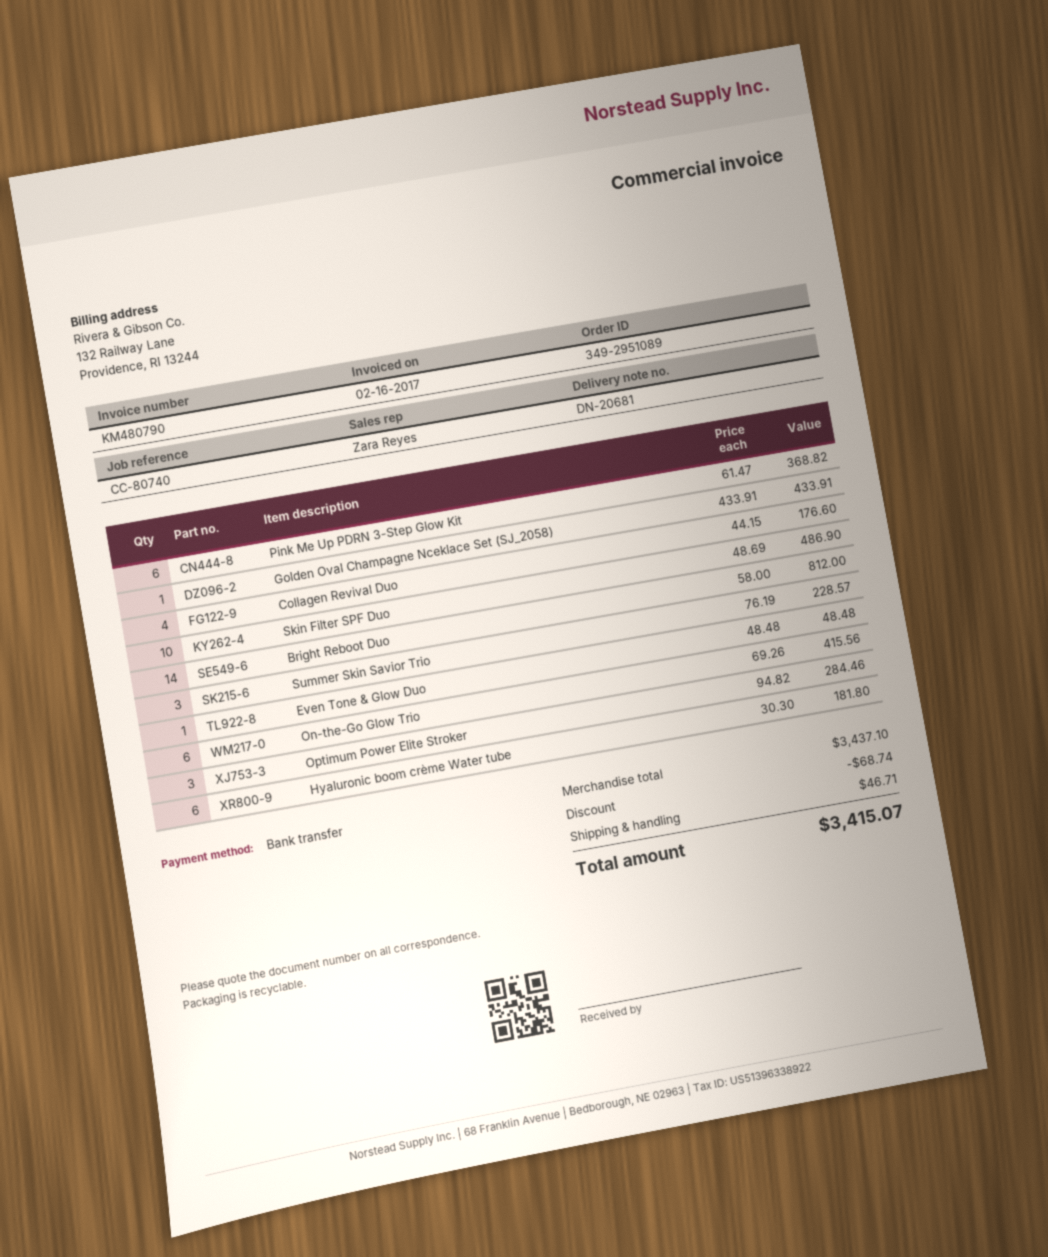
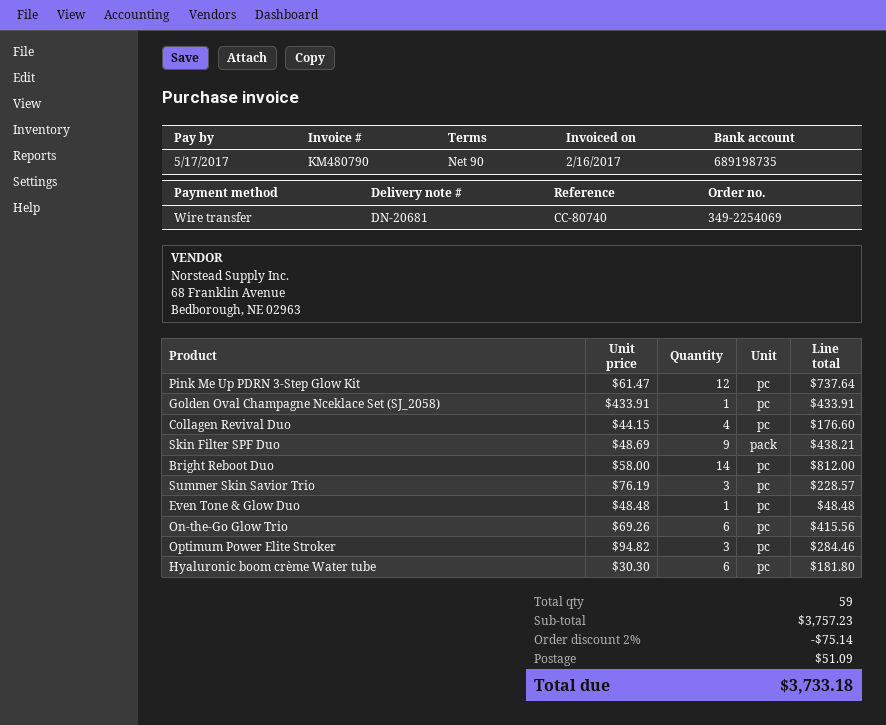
order number: 349-2951089 -> 349-2254069
Pink Me Up PDRN 3-Step Glow Kit: 6 x 61.47 = 368.82 -> 12 x 61.47 = 737.64
Skin Filter SPF Duo: 10 x 48.69 = 486.90 -> 9 x 48.69 = 438.21
subtotal: 3437.10 -> 3757.23
discount: 68.74 -> 75.14
shipping: 46.71 -> 51.09
total: 3415.07 -> 3733.18

